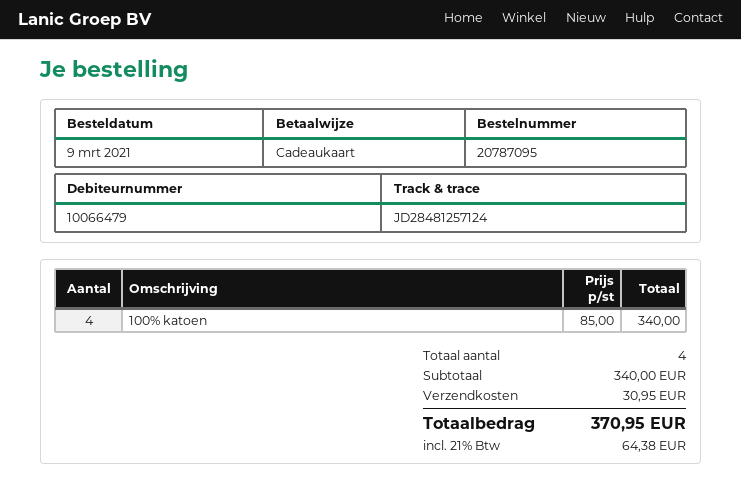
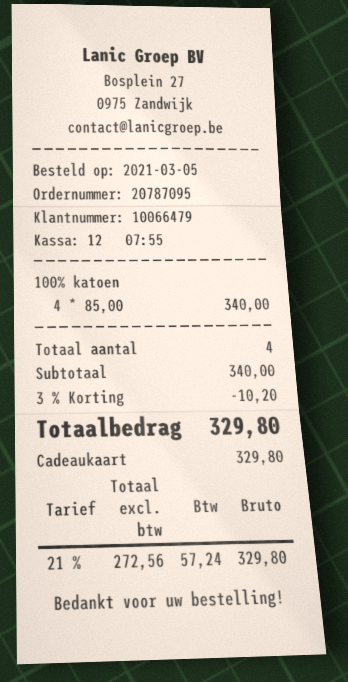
order date: 2021-03-09 -> 2021-03-05
discount: none -> 3% = 10.20
shipping: 30.95 -> none
tax: 21% = 64.38 -> 21% = 57.24
total: 370.95 -> 329.80

